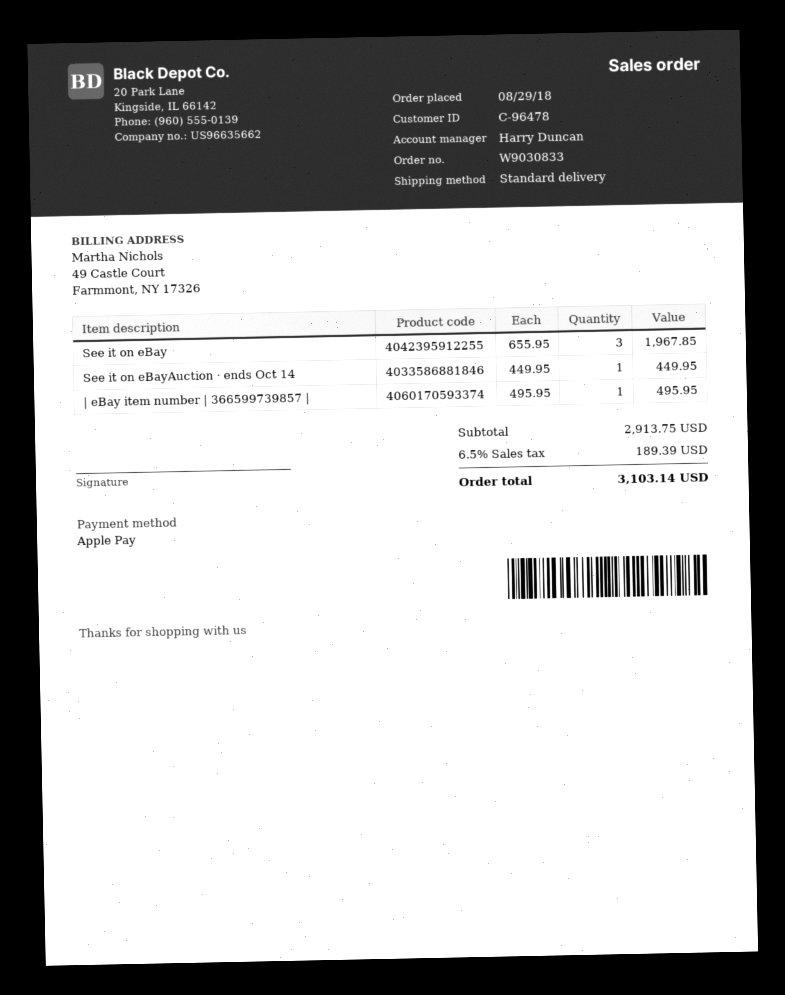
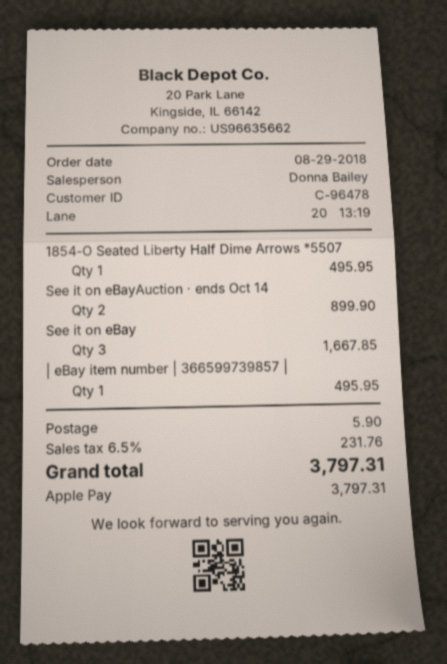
sales rep: Harry Duncan -> Donna Bailey
See it on eBay: 3 for 1967.85 -> 3 for 1667.85
See it on eBayAuction · ends Oct 14: 1 for 449.95 -> 2 for 899.90
1854-O Seated Liberty Half Dime Arrows *5507: none -> 1 for 495.95
shipping: none -> 5.90
tax: 6.5% = 189.39 -> 6.5% = 231.76
total: 3103.14 -> 3797.31

